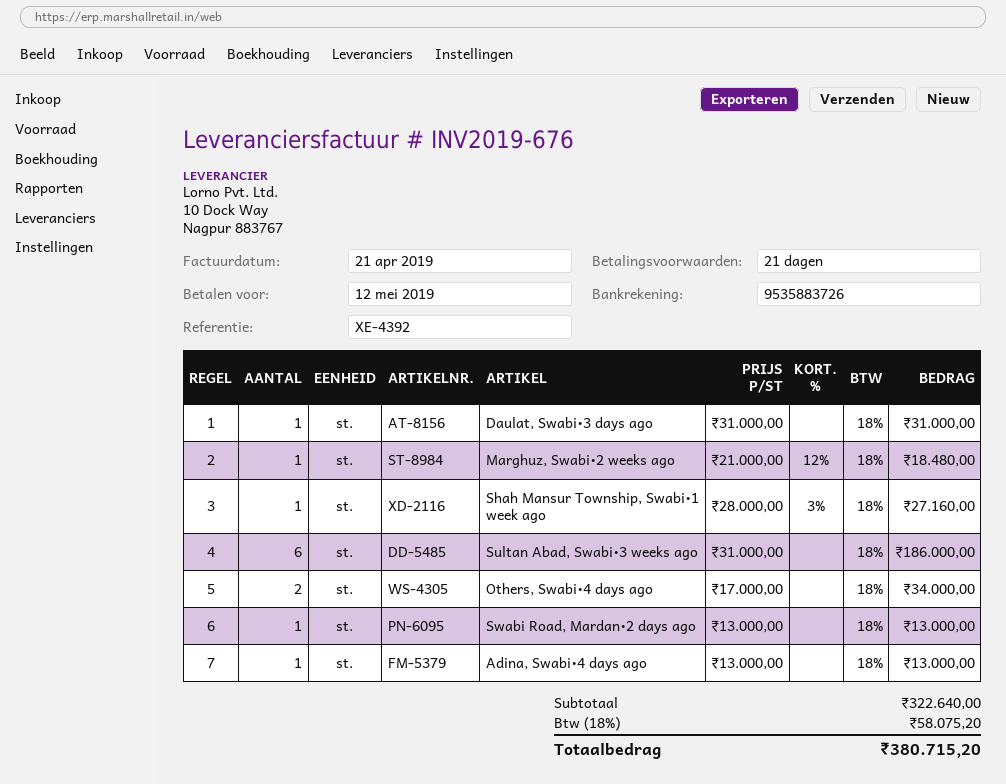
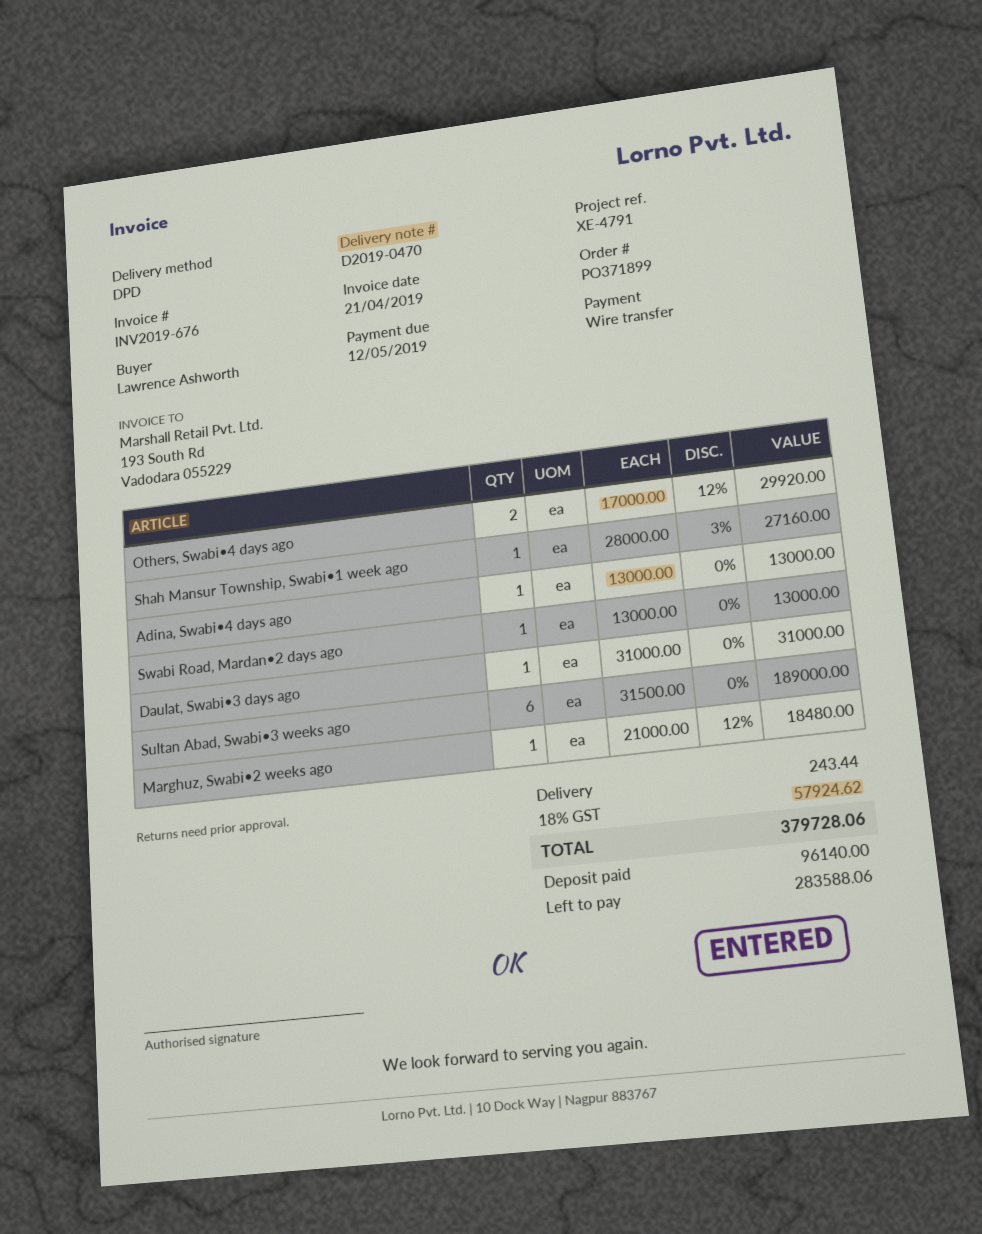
reference: XE-4392 -> XE-4791
Sultan Abad, Swabi•3 weeks ago: 6 x 31000.00 = 186000.00 -> 6 x 31500.00 = 189000.00
Others, Swabi•4 days ago: 2 x 17000.00 = 34000.00 -> 2 x 17000.00 - 12% = 29920.00
shipping: none -> 243.44
tax: 18% = 58075.20 -> 18% = 57924.62
total: 380715.20 -> 379728.06

